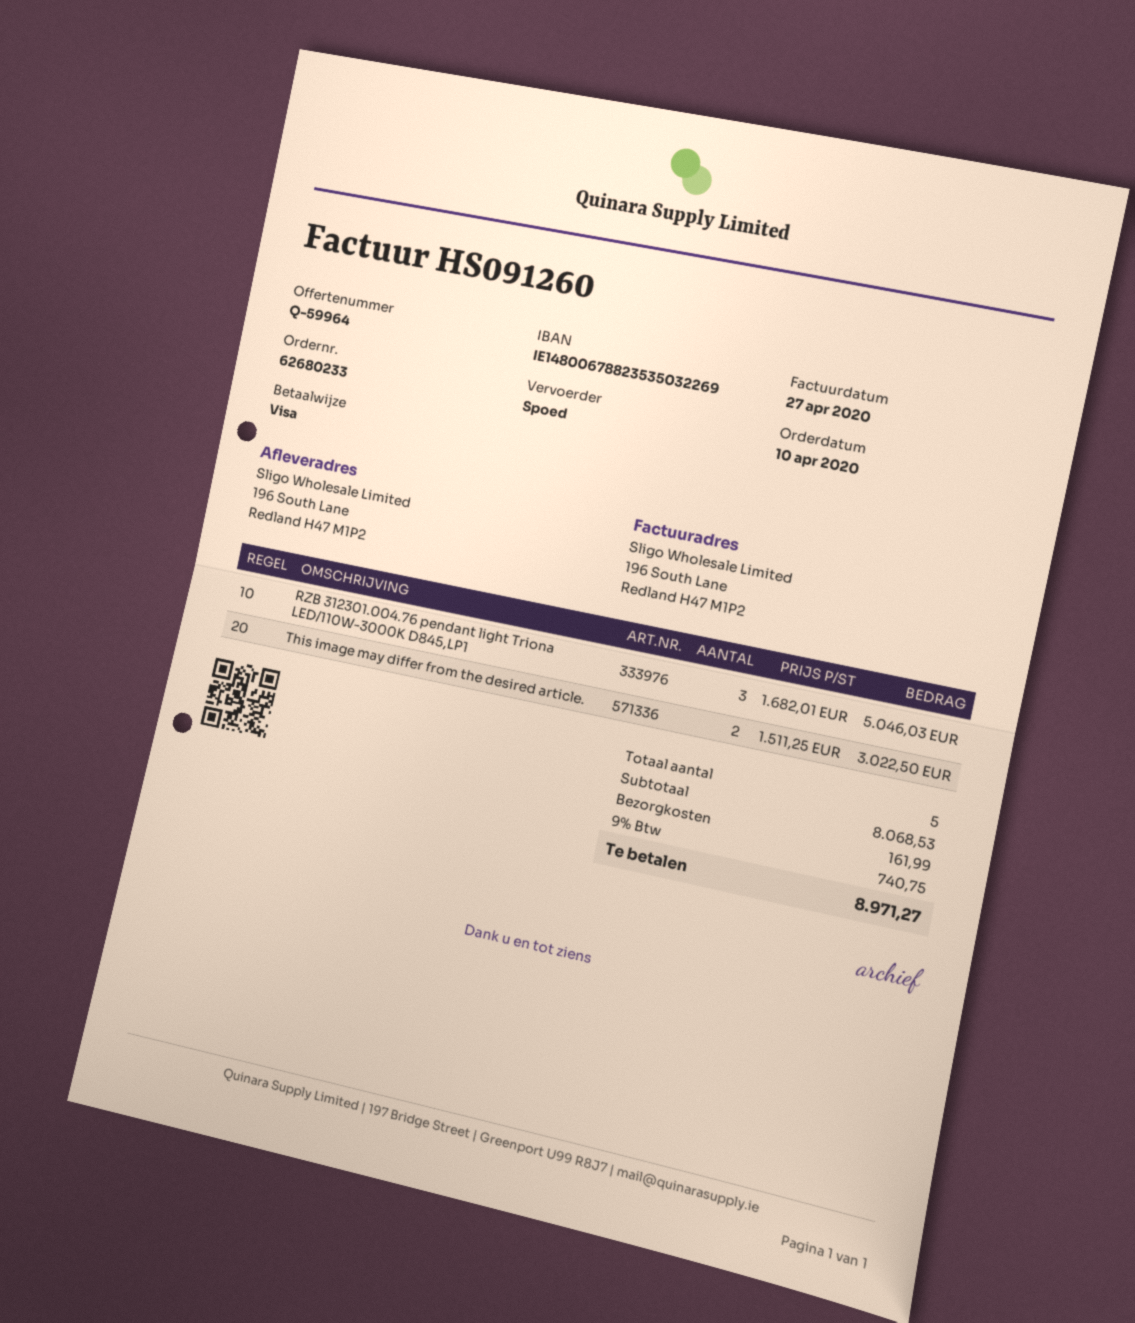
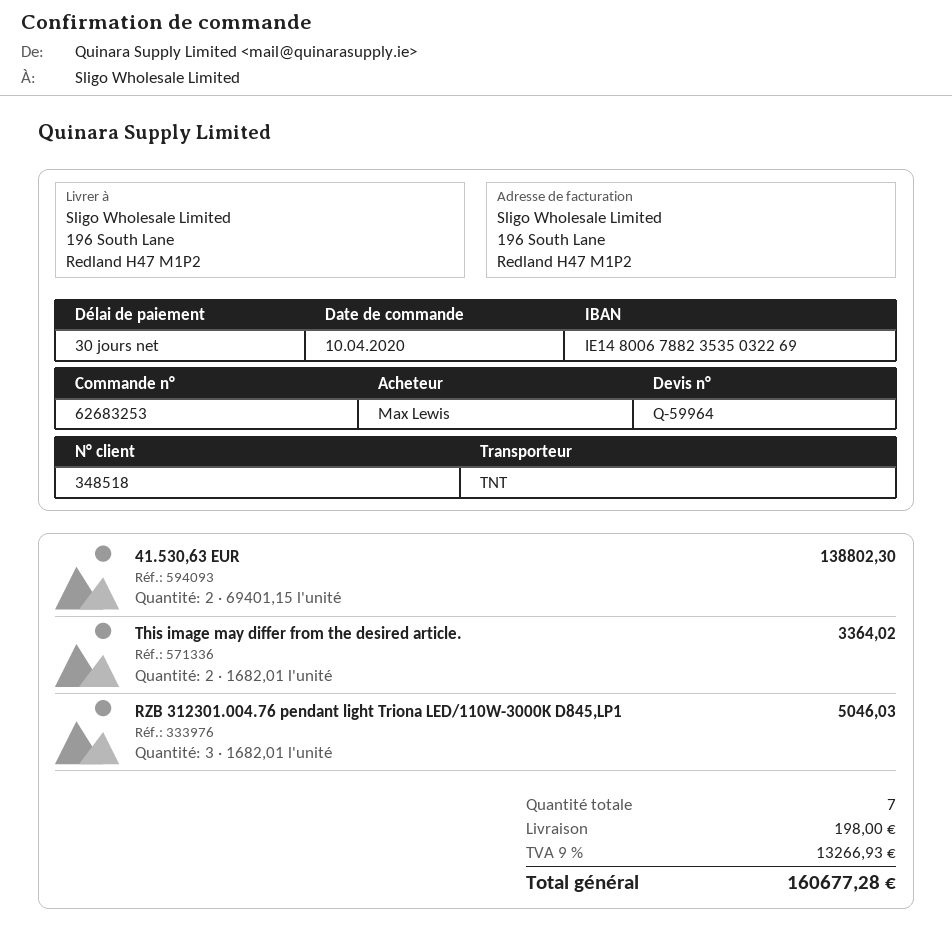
order number: 62680233 -> 62683253
shipping method: express -> TNT
This image may differ from the desired article.: 2 x 1511.25 = 3022.50 -> 2 x 1682.01 = 3364.02
41.530,63 EUR: none -> 2 x 69401.15 = 138802.30
total quantity: 5 -> 7
shipping: 161.99 -> 198.00
tax: 9% = 740.75 -> 9% = 13266.93
total: 8971.27 -> 160677.28

